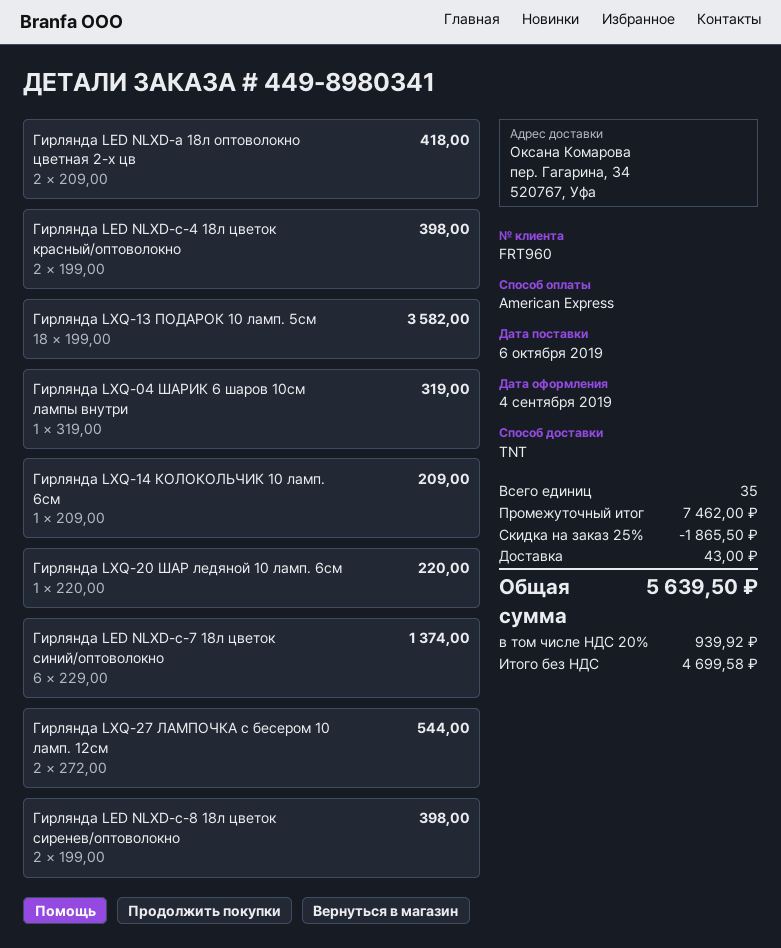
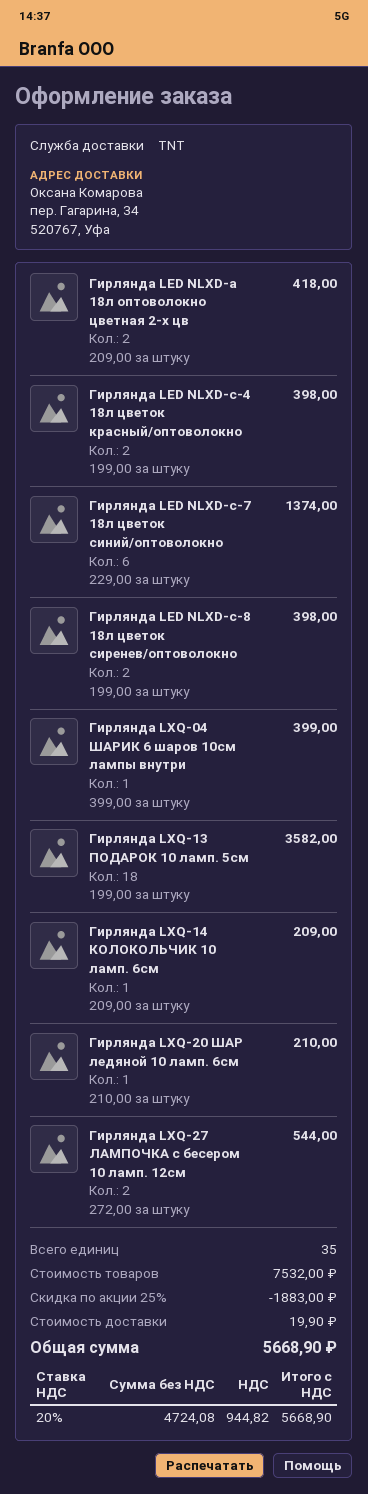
Гирлянда LXQ-04 ШАРИК 6 шаров 10см лампы внутри: 1 x 319.00 = 319.00 -> 1 x 399.00 = 399.00
Гирлянда LXQ-20 ШАР ледяной 10 ламп. 6см: 1 x 220.00 = 220.00 -> 1 x 210.00 = 210.00
subtotal: 7462.00 -> 7532.00
discount: 25% = 1865.50 -> 25% = 1883.00
shipping: 43.00 -> 19.90
net: 4699.58 -> 4724.08
tax: 20% = 939.92 -> 20% = 944.82
total: 5639.50 -> 5668.90

